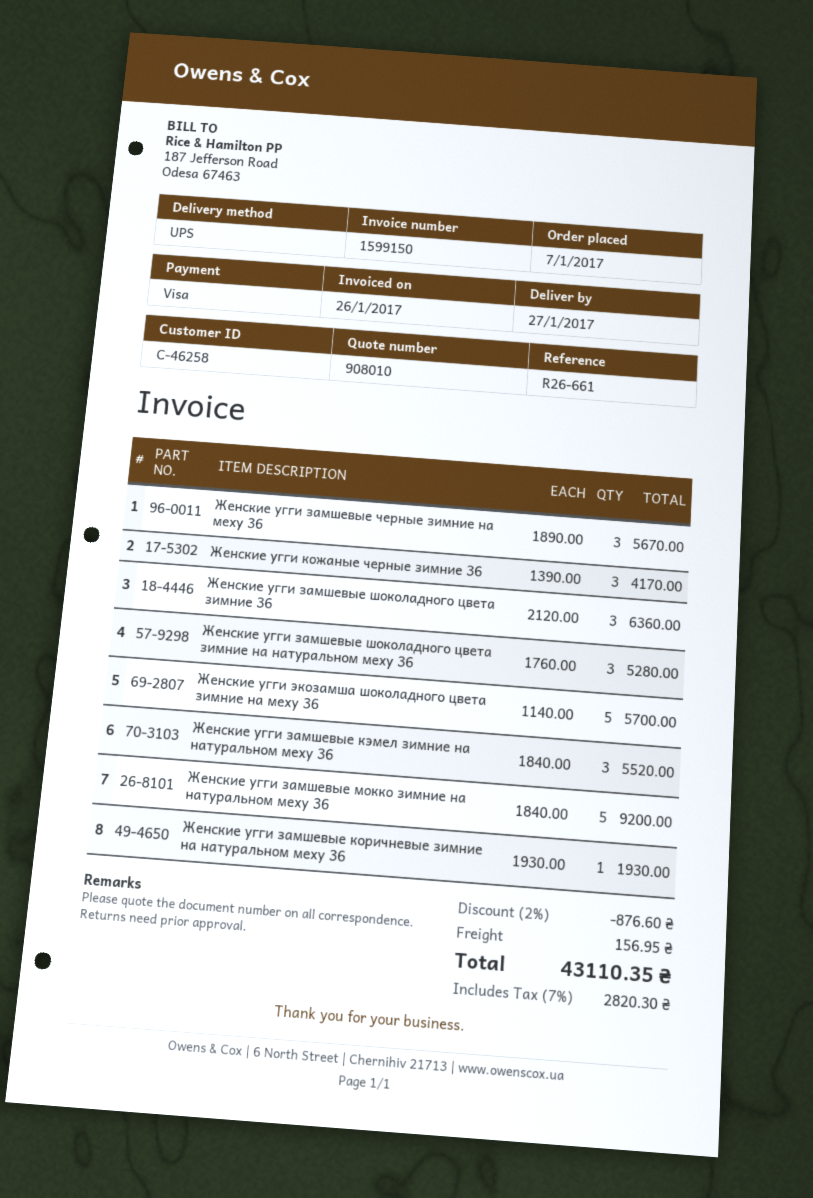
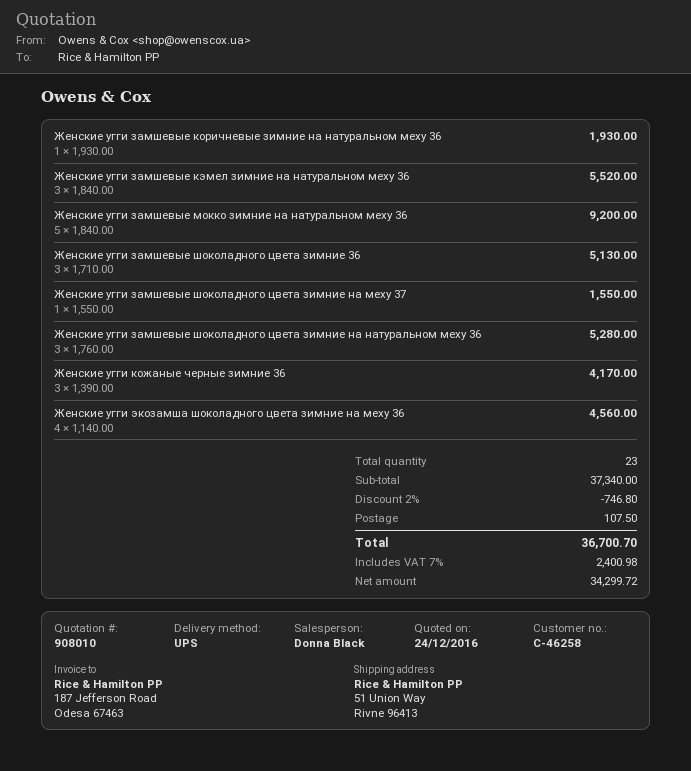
Женские угги замшевые черные зимние на меху 36: 3 x 1890.00 = 5670.00 -> none
Женские угги замшевые шоколадного цвета зимние 36: 3 x 2120.00 = 6360.00 -> 3 x 1710.00 = 5130.00
Женские угги экозамша шоколадного цвета зимние на меху 36: 5 x 1140.00 = 5700.00 -> 4 x 1140.00 = 4560.00
Женские угги замшевые шоколадного цвета зимние на меху 37: none -> 1 x 1550.00 = 1550.00
discount: 2% = 876.60 -> 2% = 746.80
shipping: 156.95 -> 107.50
tax: 7% = 2820.30 -> 7% = 2400.98
total: 43110.35 -> 36700.70

